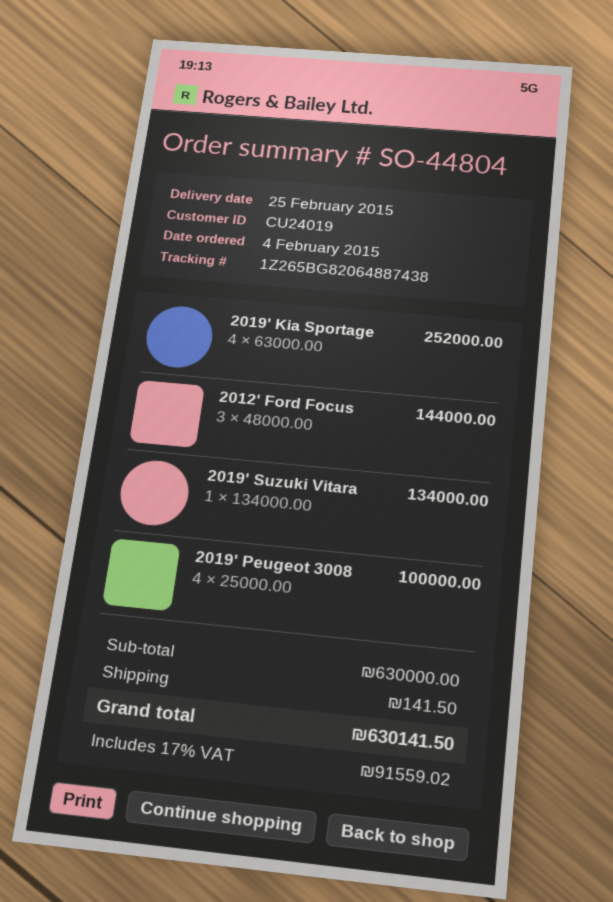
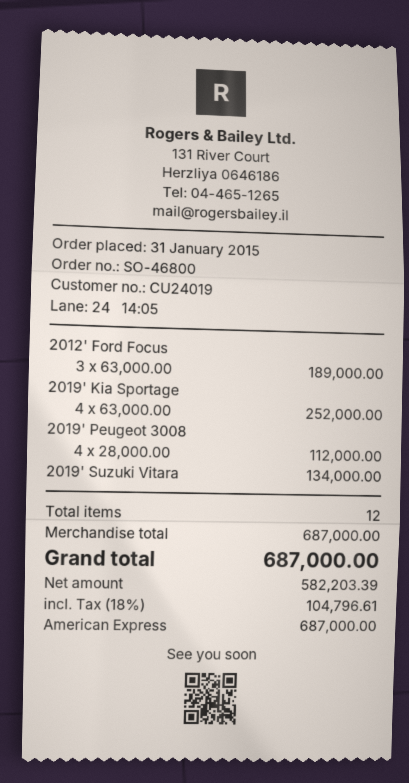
order number: SO-44804 -> SO-46800
order date: 2015-02-04 -> 2015-01-31
2012' Ford Focus: 3 x 48000.00 = 144000.00 -> 3 x 63000.00 = 189000.00
2019' Peugeot 3008: 4 x 25000.00 = 100000.00 -> 4 x 28000.00 = 112000.00
subtotal: 630000.00 -> 687000.00
shipping: 141.50 -> none
tax: 17% = 91559.02 -> 18% = 104796.61
total: 630141.50 -> 687000.00

